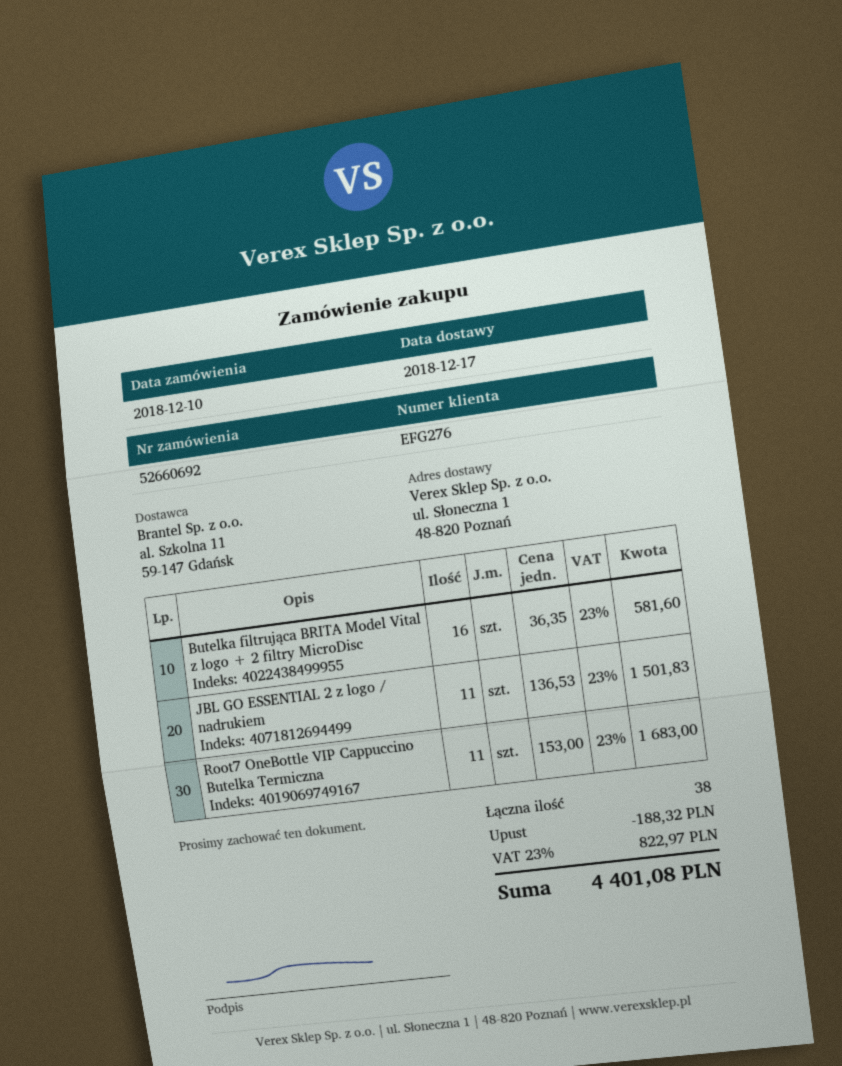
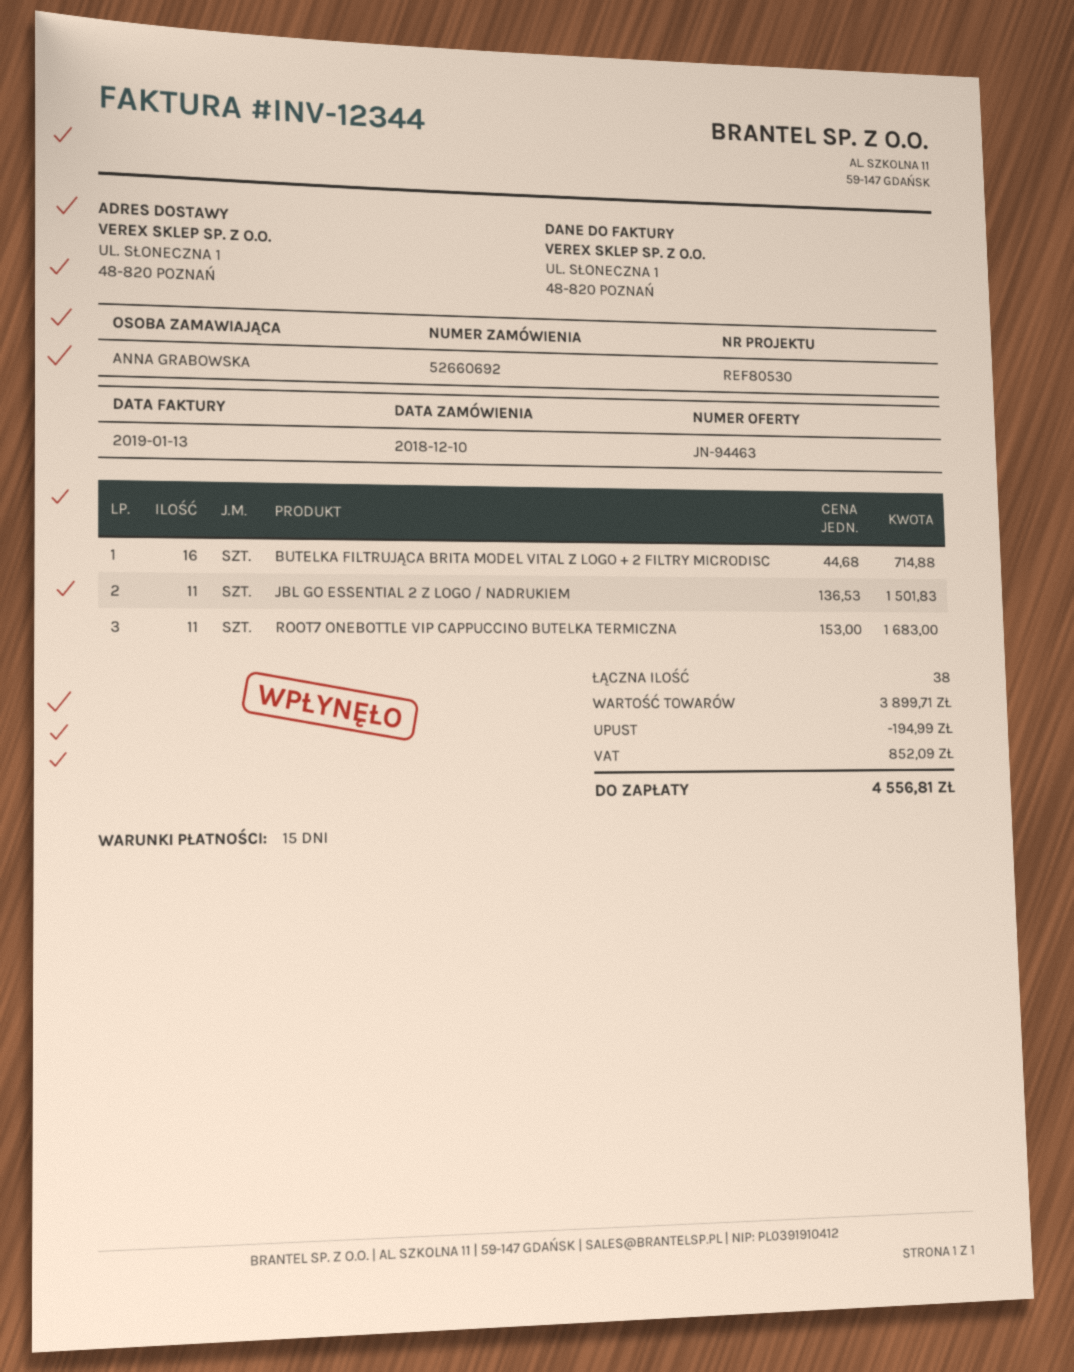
Butelka filtrująca BRITA Model Vital z logo + 2 filtry MicroDisc: 16 x 36.35 = 581.60 -> 16 x 44.68 = 714.88
discount: 188.32 -> 194.99
tax: 822.97 -> 852.09
total: 4401.08 -> 4556.81

